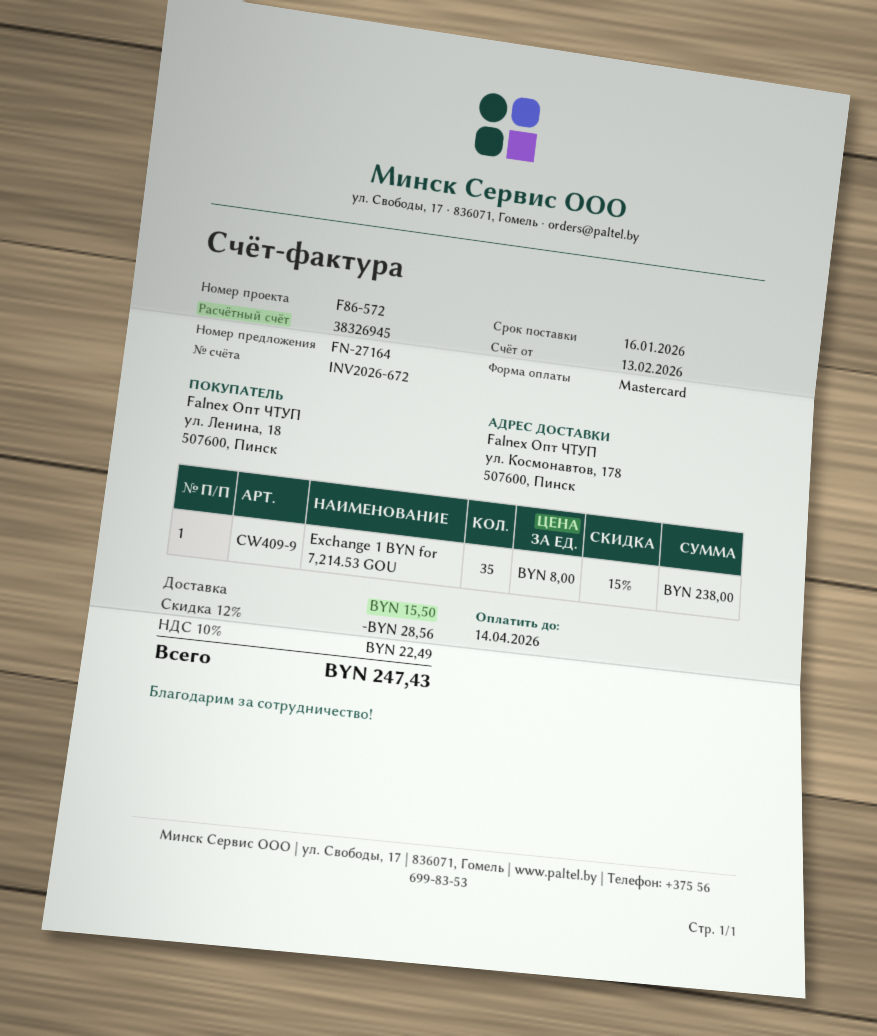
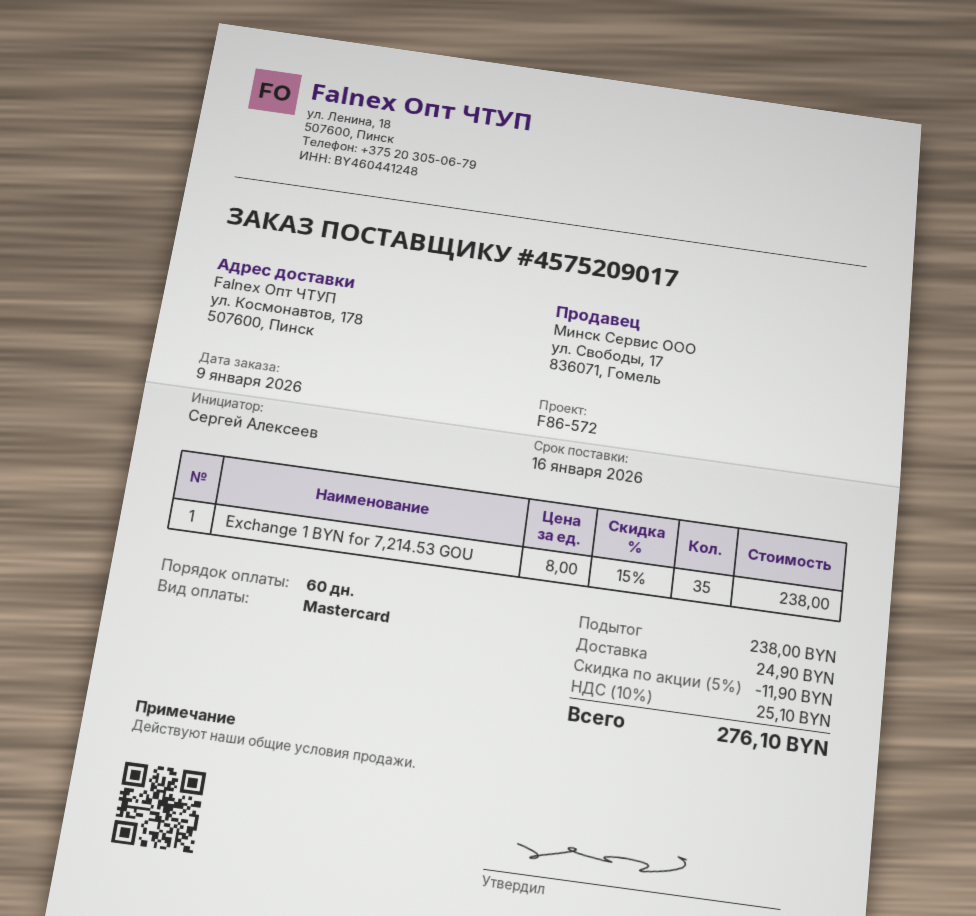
discount: 12% = 28.56 -> 5% = 11.90
shipping: 15.50 -> 24.90
tax: 10% = 22.49 -> 10% = 25.10
total: 247.43 -> 276.10

